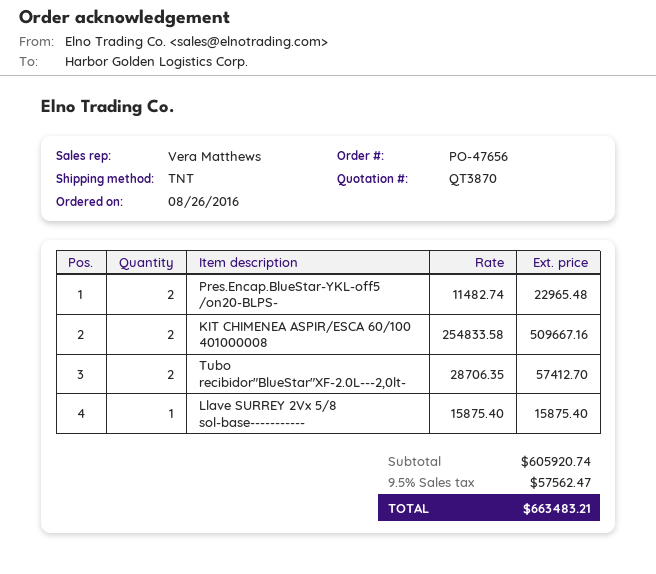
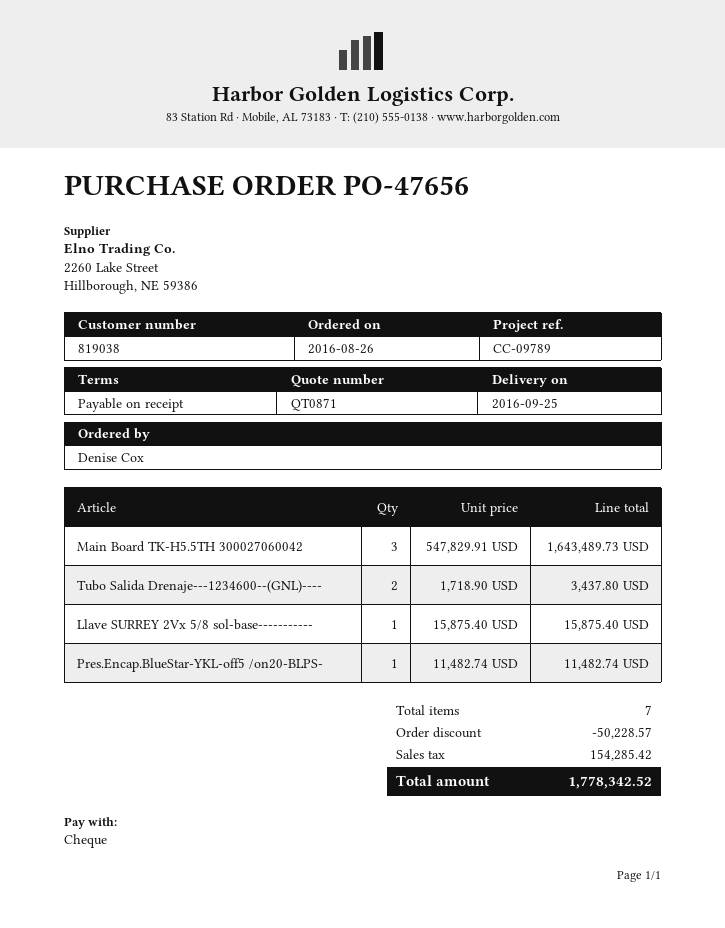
quote number: QT3870 -> QT0871
Pres.Encap.BlueStar-YKL-off5 /on20-BLPS-: 2 x 11482.74 = 22965.48 -> 1 x 11482.74 = 11482.74
KIT CHIMENEA ASPIR/ESCA 60/100 401000008: 2 x 254833.58 = 509667.16 -> none
Tubo recibidor"BlueStar"XF-2.0L---2,0lt-: 2 x 28706.35 = 57412.70 -> none
Main Board TK-H5.5TH 300027060042: none -> 3 x 547829.91 = 1643489.73
Tubo Salida Drenaje---1234600--(GNL)----: none -> 2 x 1718.90 = 3437.80
discount: none -> 50228.57
tax: 57562.47 -> 154285.42
total: 663483.21 -> 1778342.52

